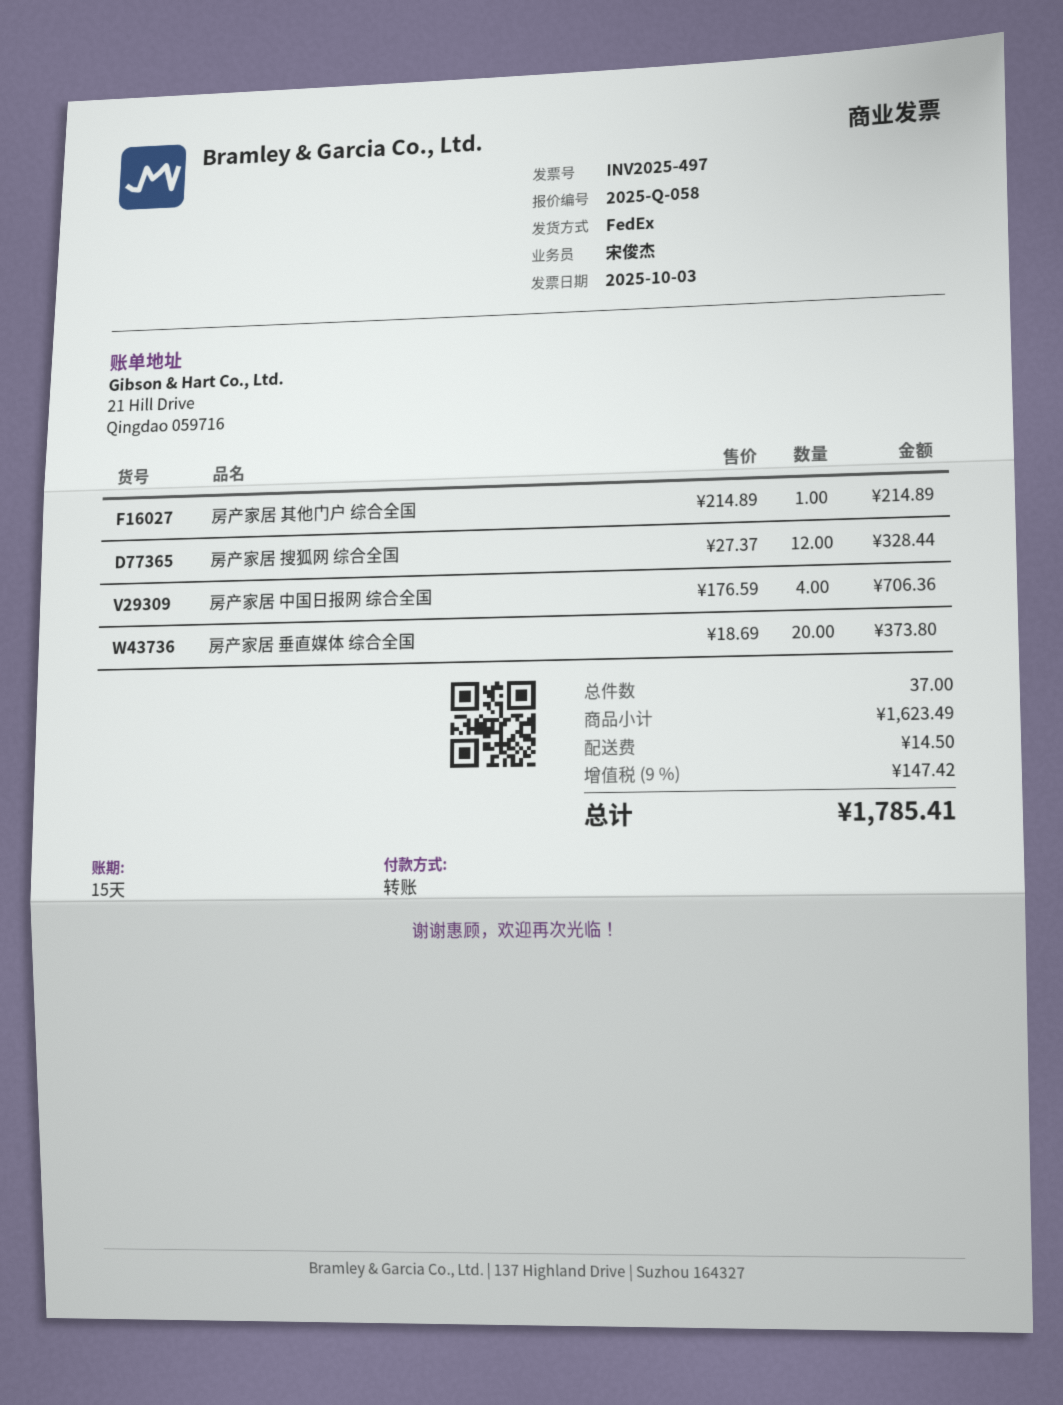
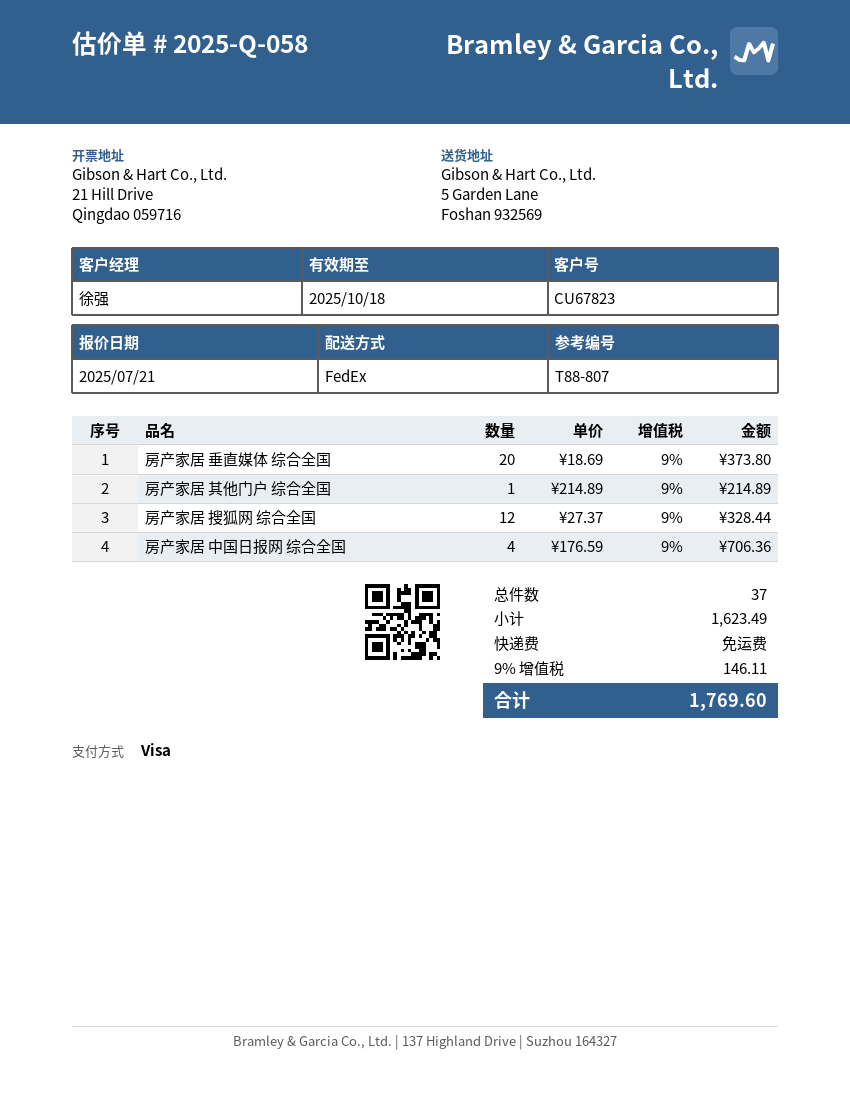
sales rep: 宋俊杰 -> 徐强
payment method: bank transfer -> Visa
shipping: 14.50 -> 0.00
tax: 9% = 147.42 -> 9% = 146.11
total: 1785.41 -> 1769.60

